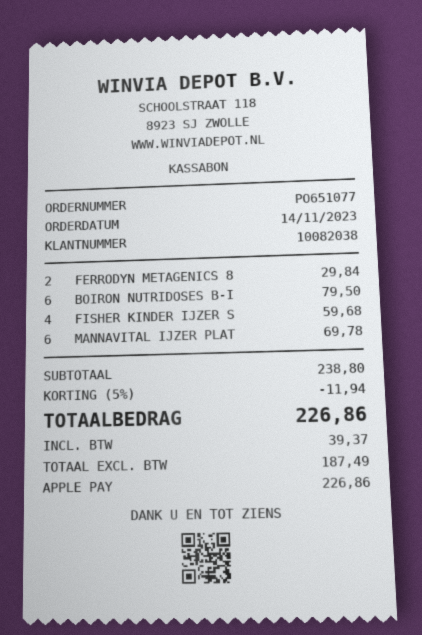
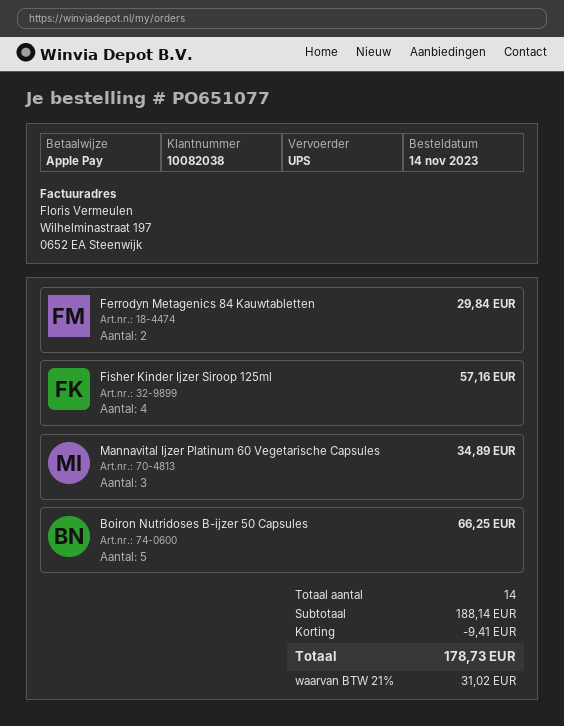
BOIRON NUTRIDOSES B-I: 6 for 79.50 -> 5 for 66.25
FISHER KINDER IJZER S: 4 for 59.68 -> 4 for 57.16
MANNAVITAL IJZER PLAT: 6 for 69.78 -> 3 for 34.89
subtotal: 238.80 -> 188.14
discount: 11.94 -> 9.41
tax: 39.37 -> 31.02
total: 226.86 -> 178.73

